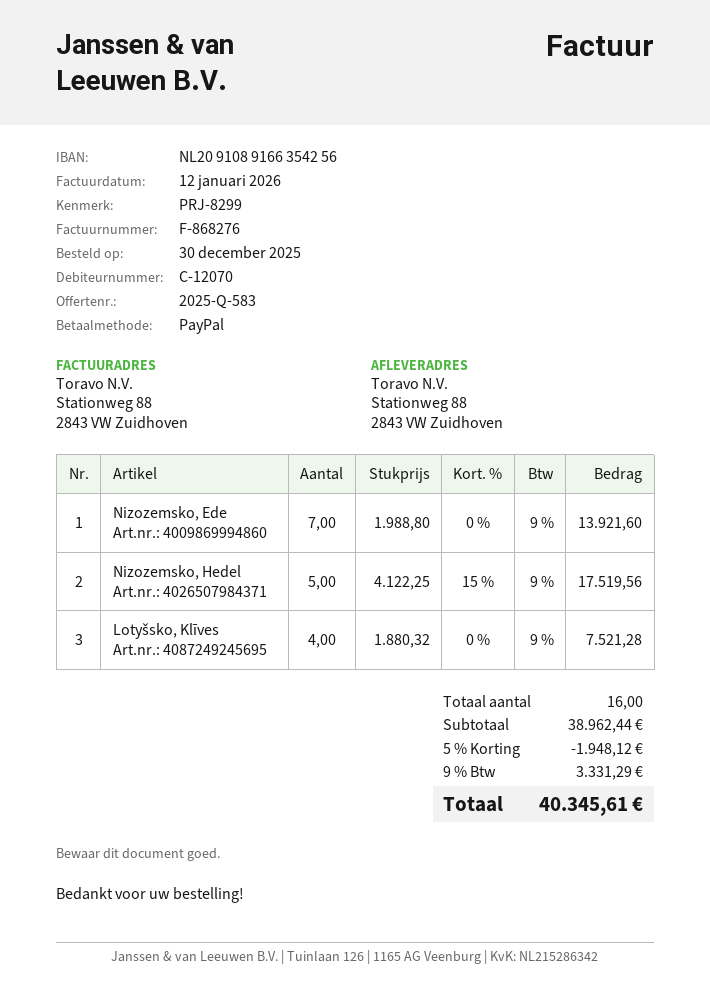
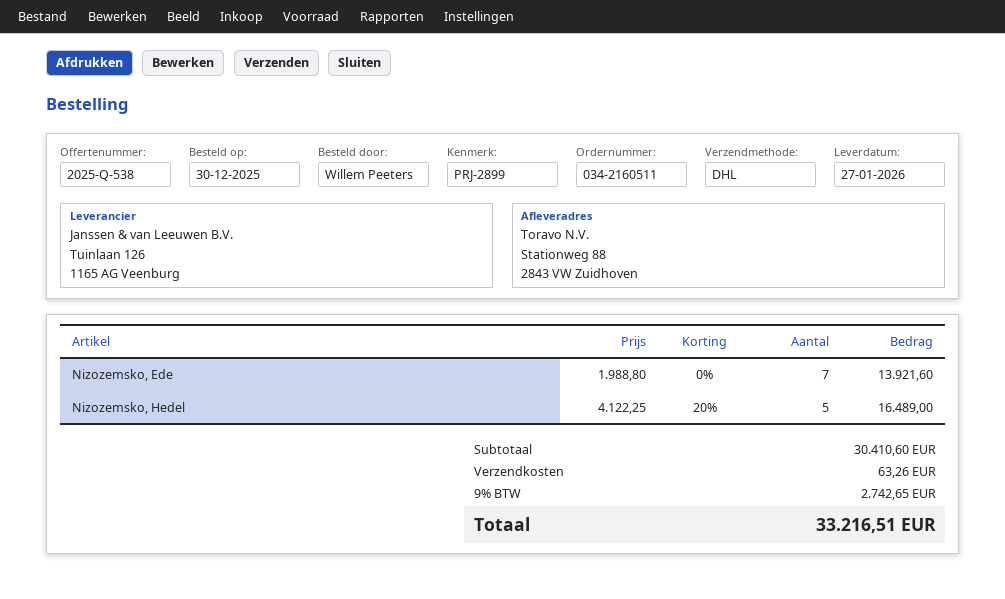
quote number: 2025-Q-583 -> 2025-Q-538
reference: PRJ-8299 -> PRJ-2899
Nizozemsko, Hedel: 5 x 4122.25 - 15% = 17519.56 -> 5 x 4122.25 - 20% = 16489.00
Lotyšsko, Klīves: 4 x 1880.32 = 7521.28 -> none
subtotal: 38962.44 -> 30410.60
discount: 5% = 1948.12 -> none
shipping: none -> 63.26
tax: 9% = 3331.29 -> 9% = 2742.65
total: 40345.61 -> 33216.51

